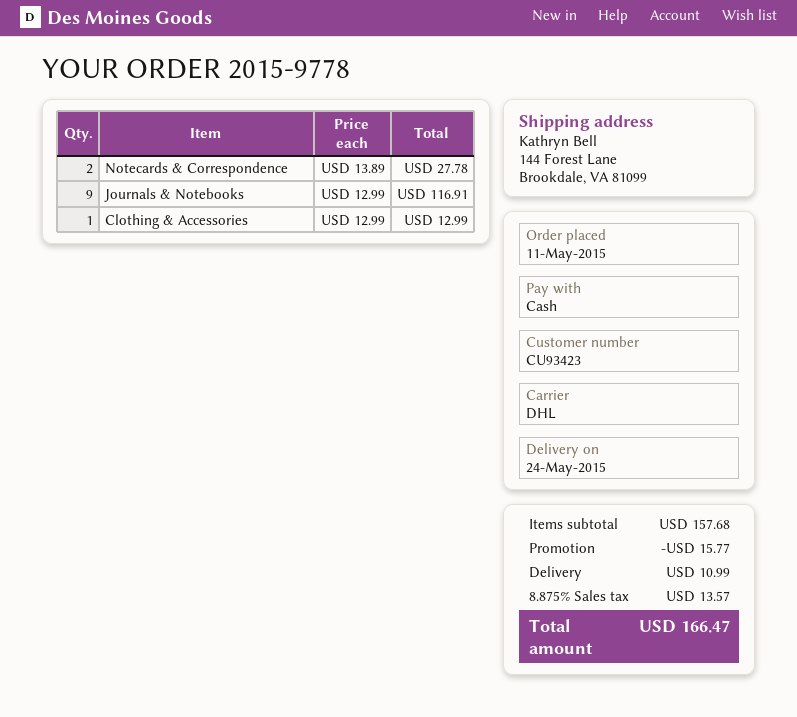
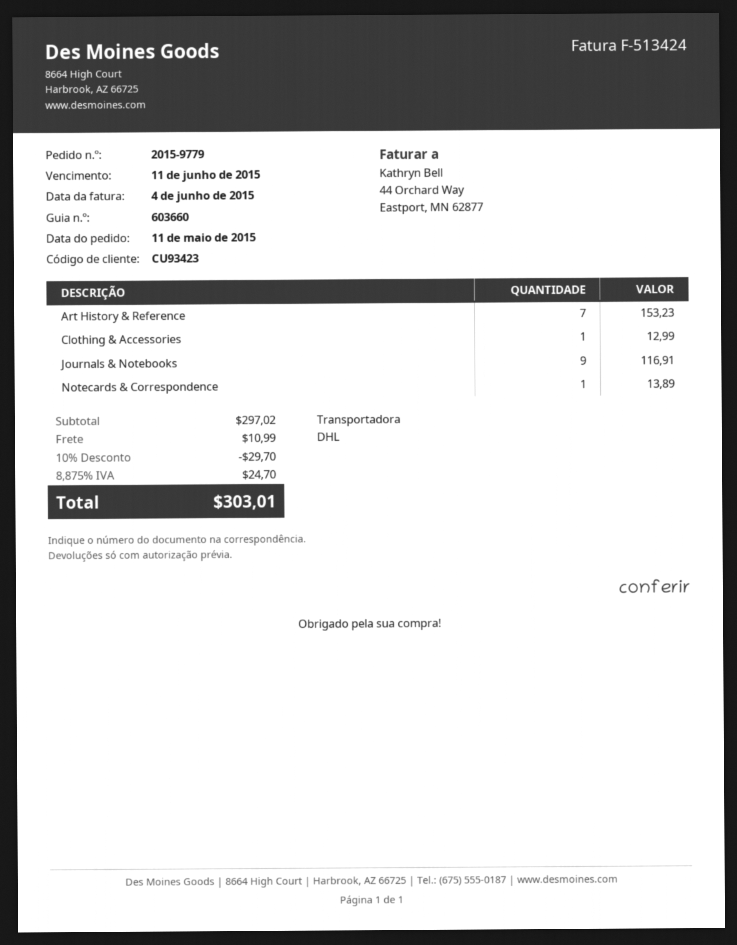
order number: 2015-9778 -> 2015-9779
Notecards & Correspondence: 2 for 27.78 -> 1 for 13.89
Art History & Reference: none -> 7 for 153.23
subtotal: 157.68 -> 297.02
discount: 15.77 -> 29.70
tax: 8.875% = 13.57 -> 8.875% = 24.70
total: 166.47 -> 303.01

